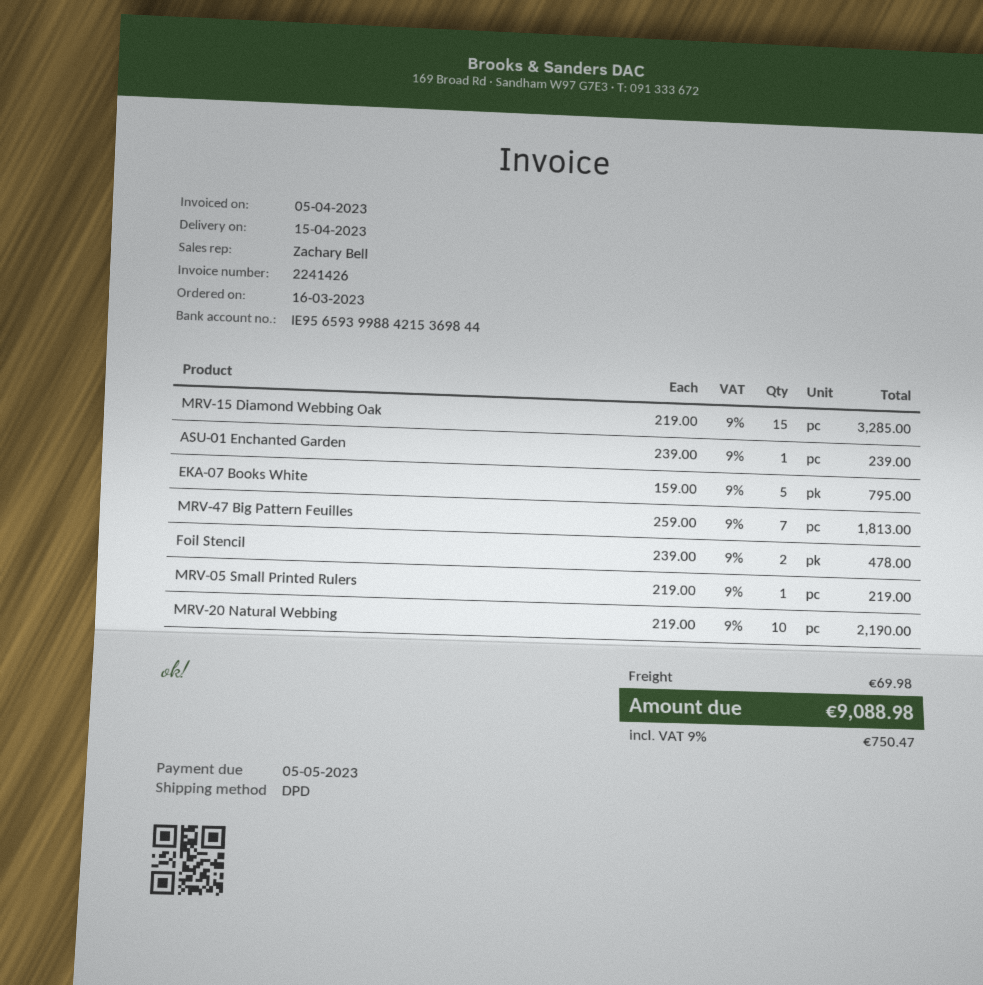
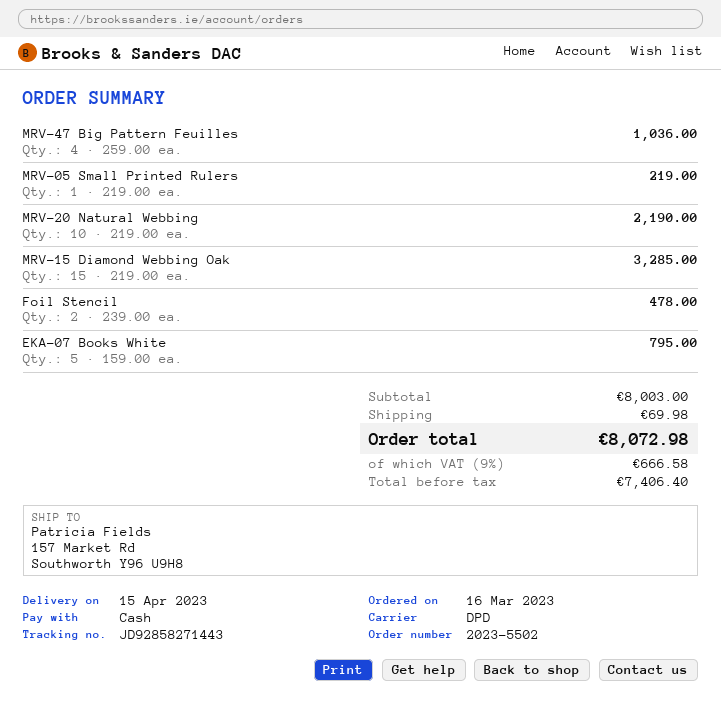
ASU-01 Enchanted Garden: 1 x 239.00 = 239.00 -> none
MRV-47 Big Pattern Feuilles: 7 x 259.00 = 1813.00 -> 4 x 259.00 = 1036.00
tax: 9% = 750.47 -> 9% = 666.58
total: 9088.98 -> 8072.98

